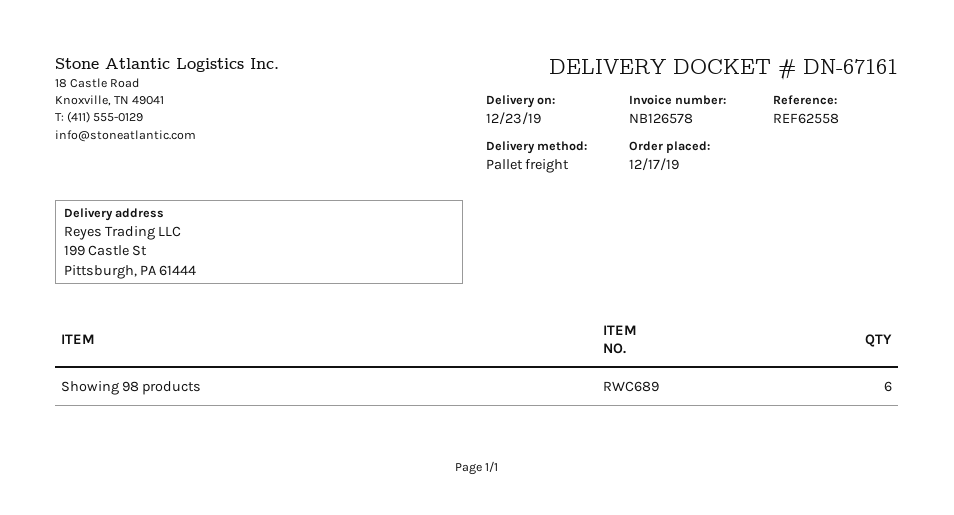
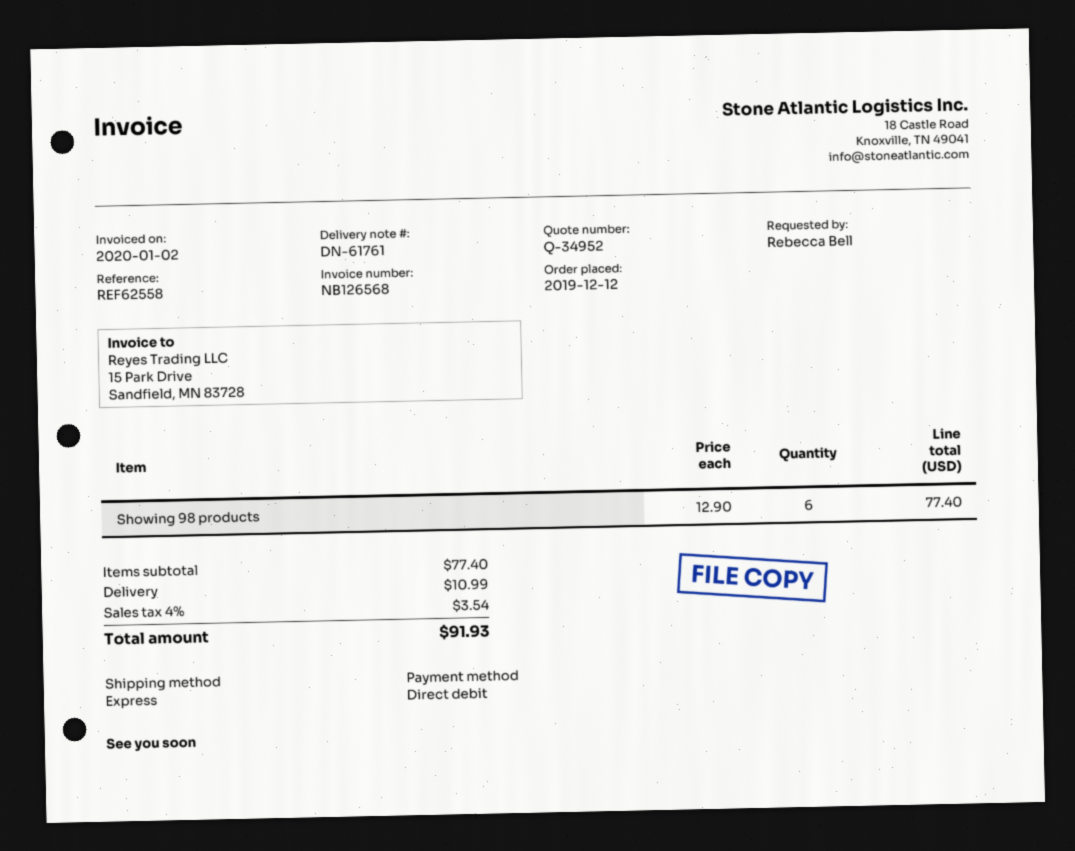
order date: 2019-12-17 -> 2019-12-12
delivery note number: DN-67161 -> DN-61761
invoice number: NB126578 -> NB126568
shipping method: pallet freight -> express

